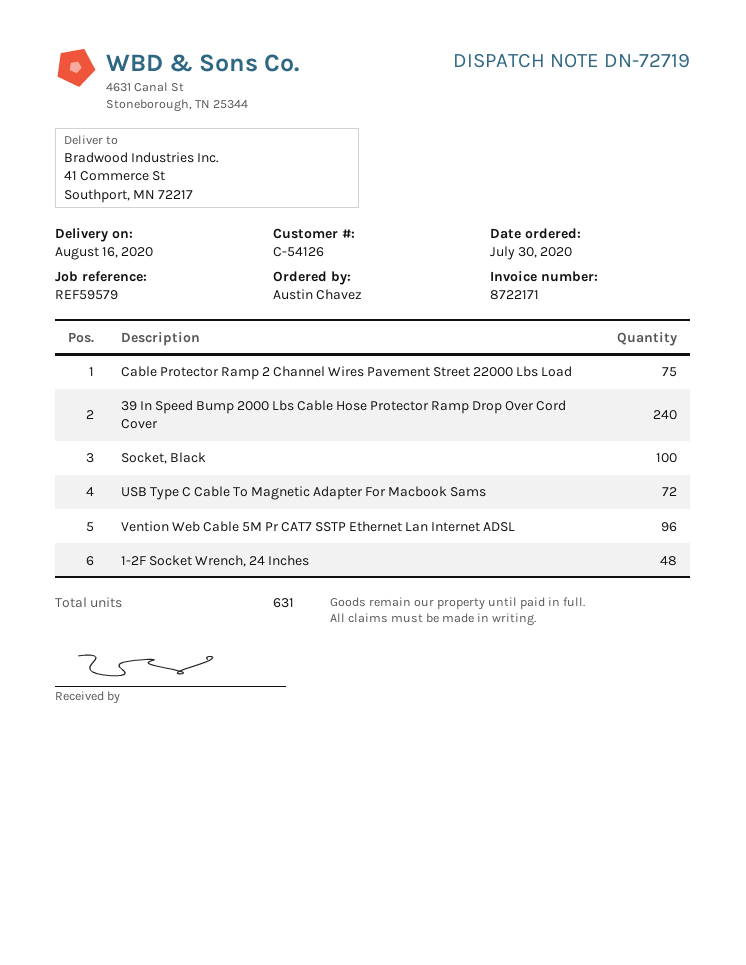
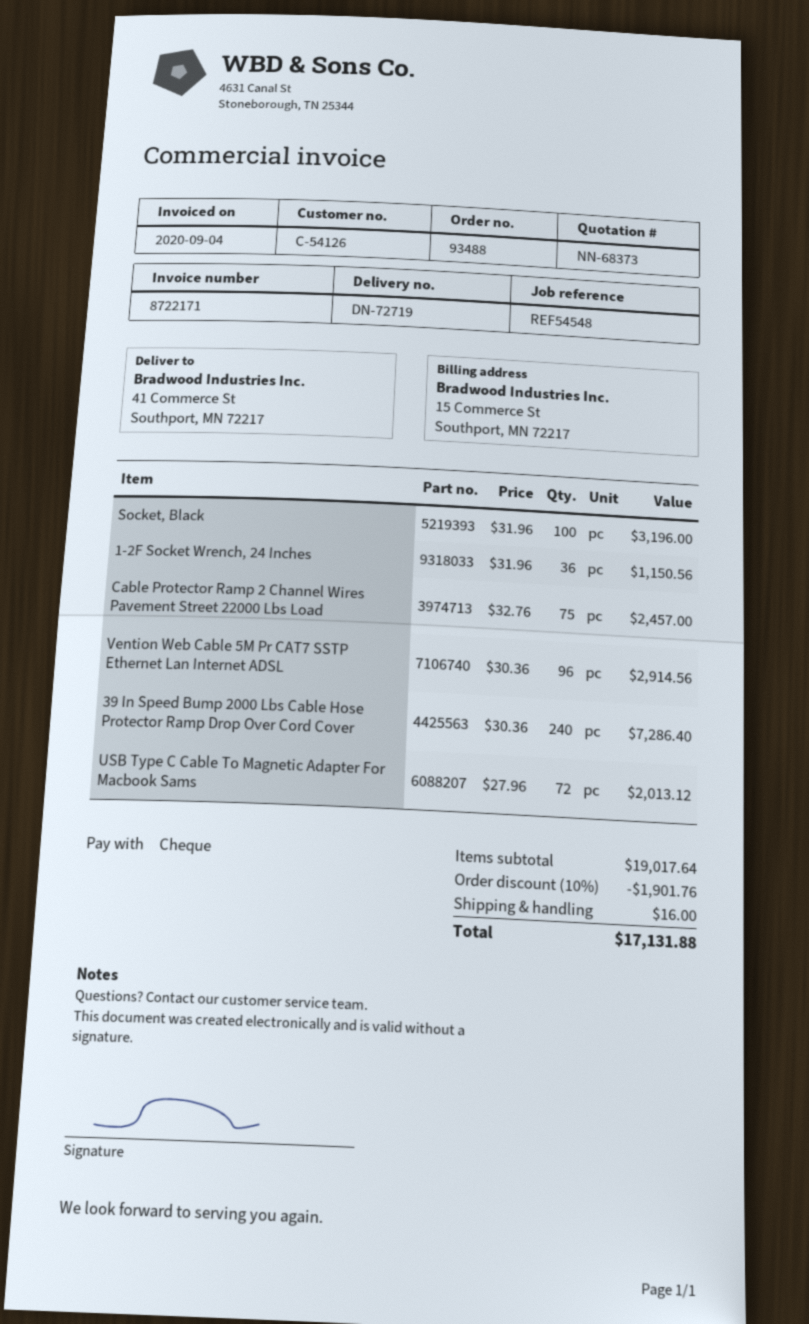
reference: REF59579 -> REF54548
1-2F Socket Wrench, 24 Inches: 48 -> 36

